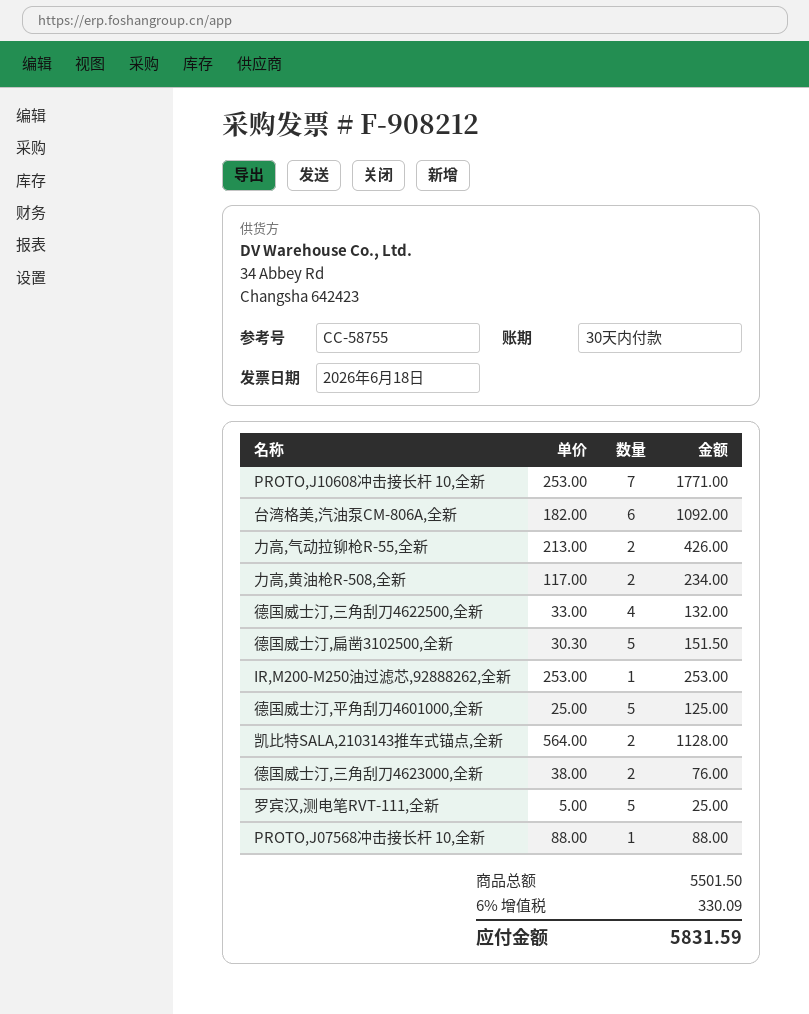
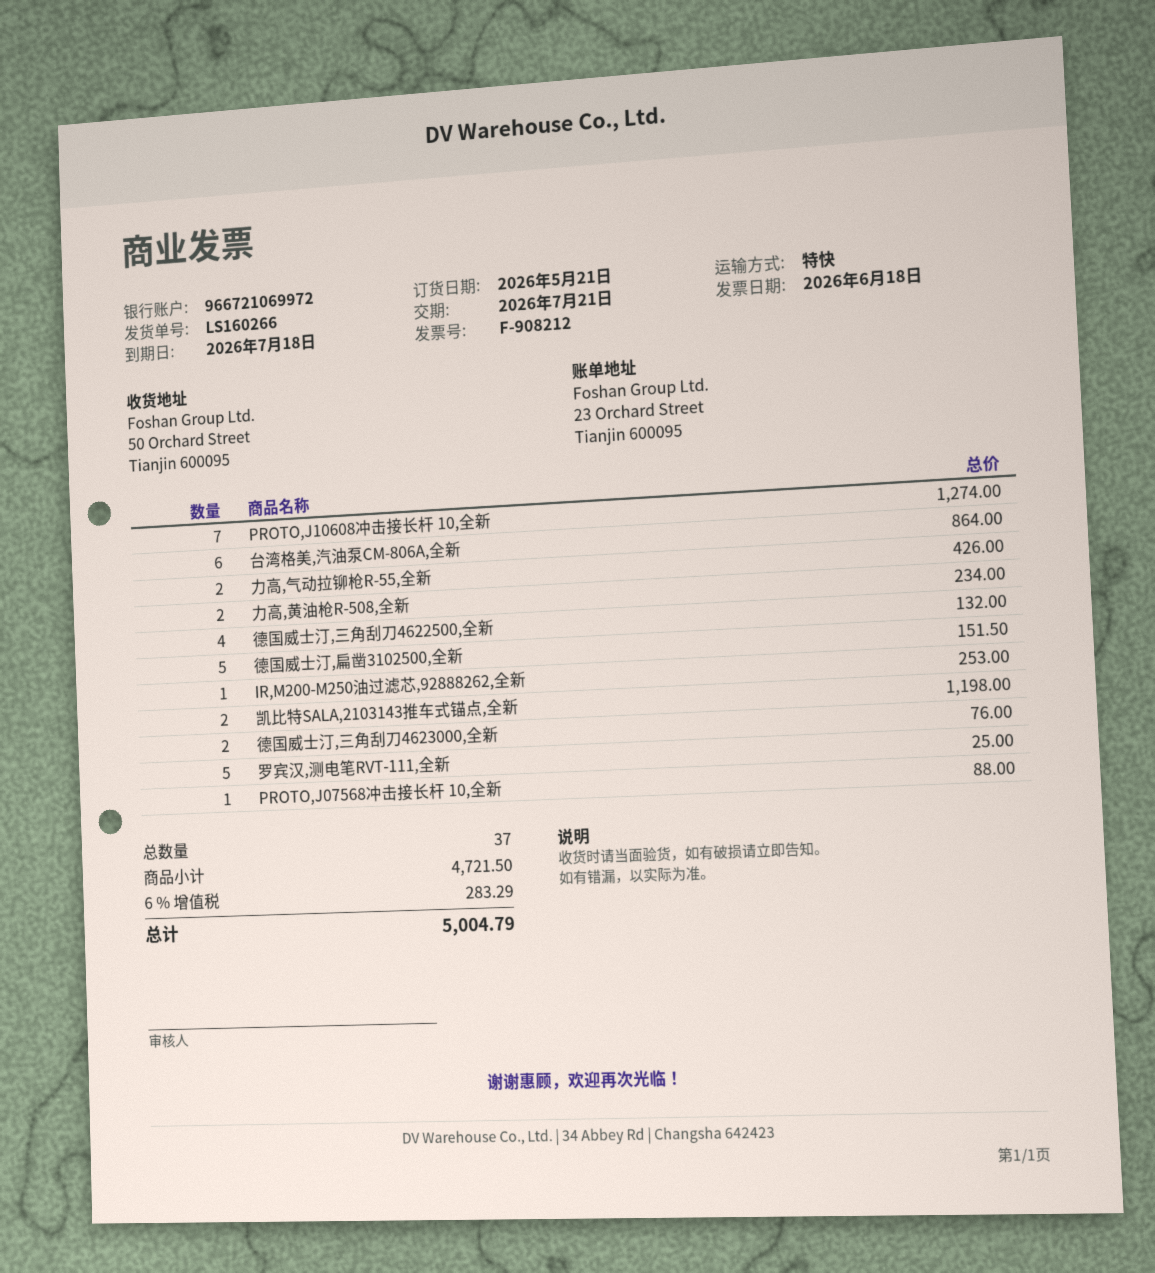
PROTO,J10608冲击接长杆 10,全新: 7 for 1771.00 -> 7 for 1274.00
台湾格美,汽油泵CM-806A,全新: 6 for 1092.00 -> 6 for 864.00
德国威士汀,平角刮刀4601000,全新: 5 for 125.00 -> none
凯比特SALA,2103143推车式锚点,全新: 2 for 1128.00 -> 2 for 1198.00
subtotal: 5501.50 -> 4721.50
tax: 6% = 330.09 -> 6% = 283.29
total: 5831.59 -> 5004.79

